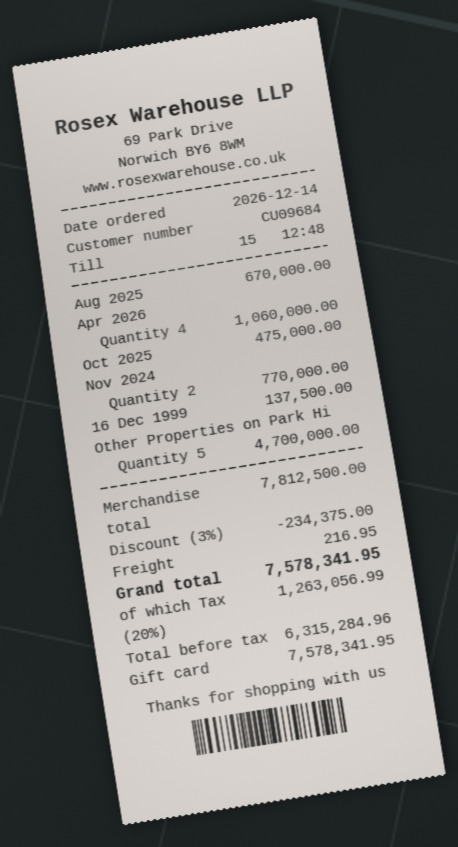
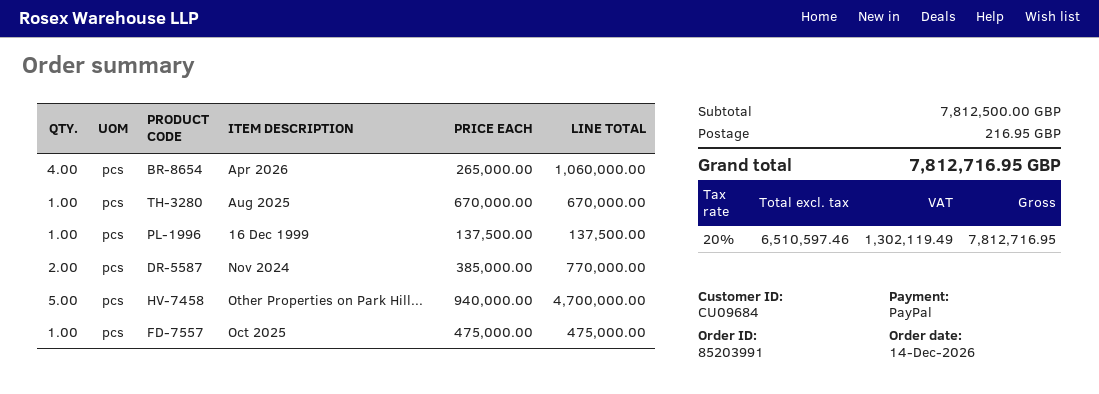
payment method: gift card -> PayPal
discount: 3% = 234375.00 -> none
net: 6315284.96 -> 6510597.46
tax: 20% = 1263056.99 -> 20% = 1302119.49
total: 7578341.95 -> 7812716.95

